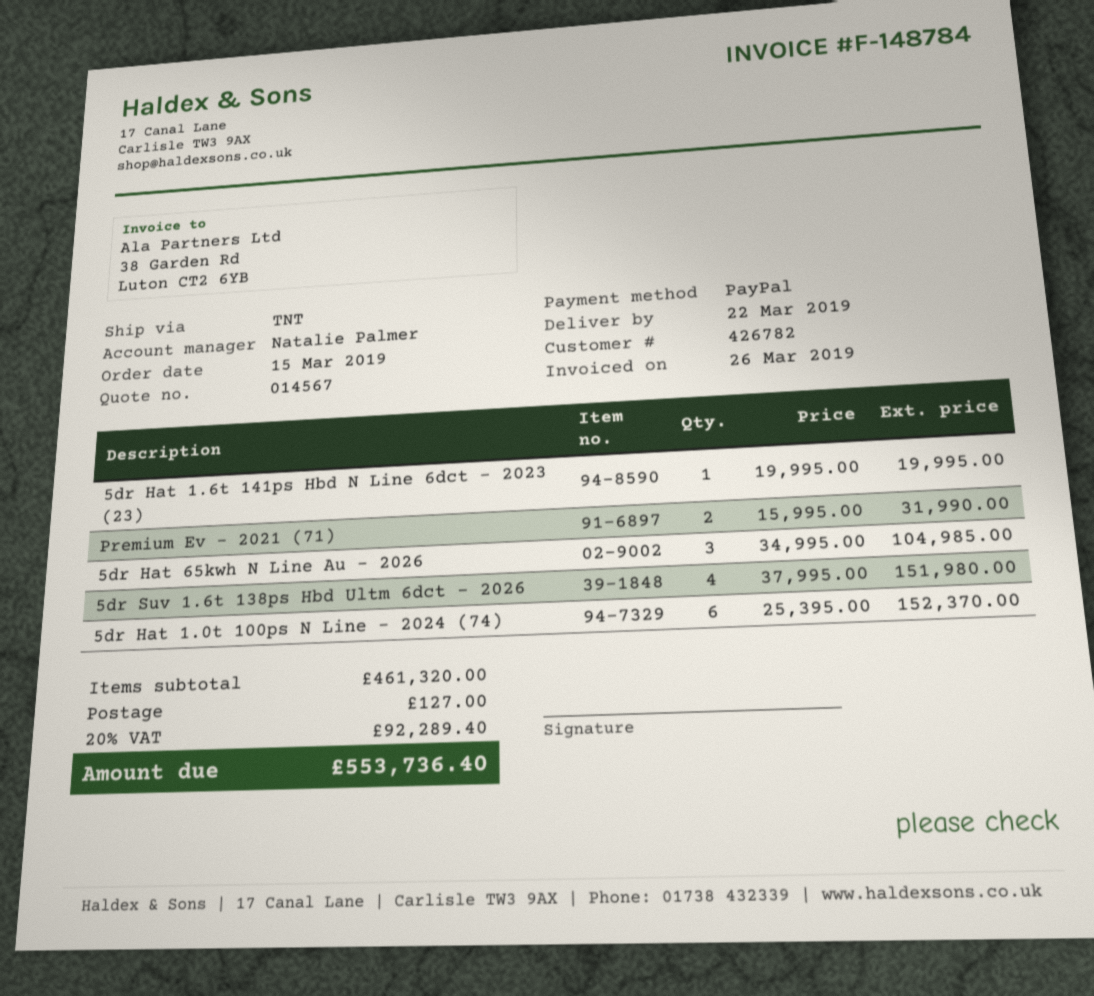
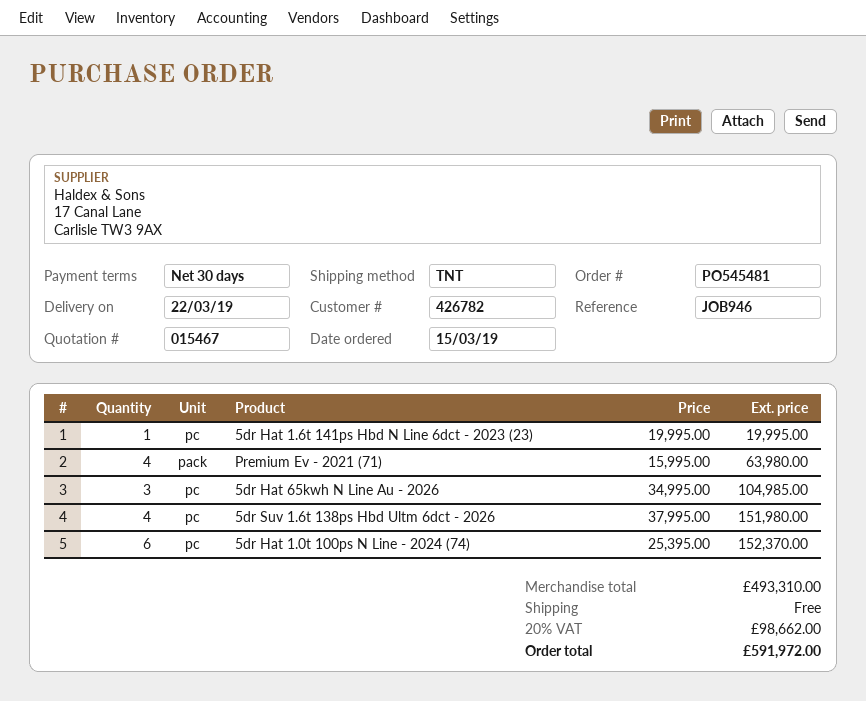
quote number: 014567 -> 015467
Premium Ev - 2021 (71): 2 x 15995.00 = 31990.00 -> 4 x 15995.00 = 63980.00
subtotal: 461320.00 -> 493310.00
shipping: 127.00 -> 0.00
tax: 20% = 92289.40 -> 20% = 98662.00
total: 553736.40 -> 591972.00

